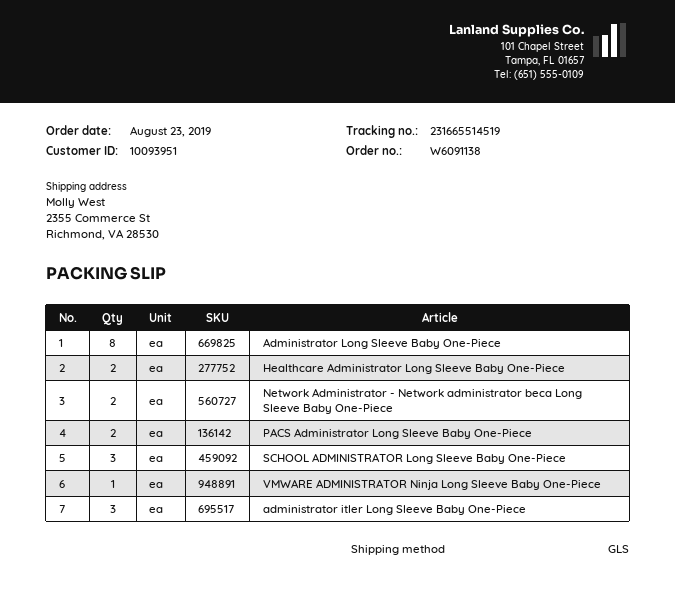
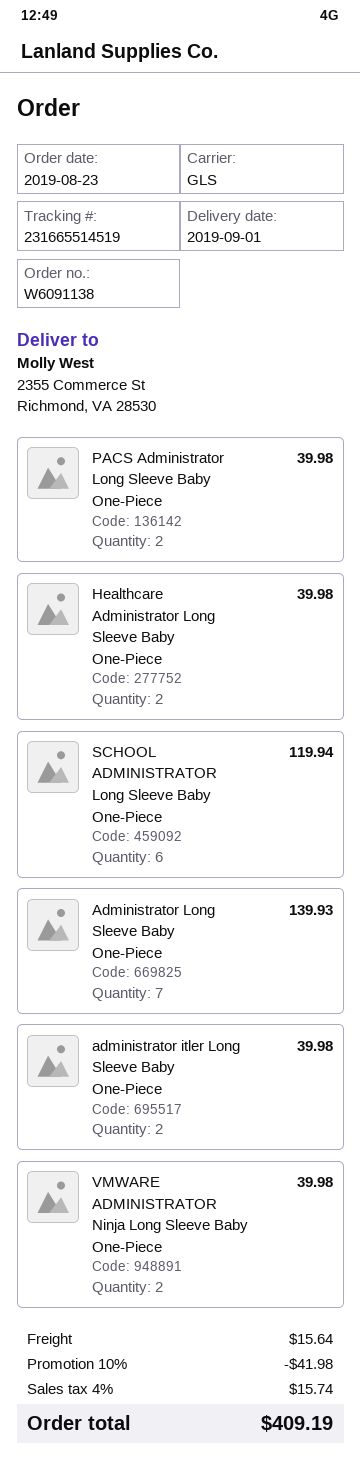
Administrator Long Sleeve Baby One-Piece: 8 -> 7
Network Administrator - Network administrator beca Long Sleeve Baby One-Piece: 2 -> none
SCHOOL ADMINISTRATOR Long Sleeve Baby One-Piece: 3 -> 6
VMWARE ADMINISTRATOR Ninja Long Sleeve Baby One-Piece: 1 -> 2
administrator itler Long Sleeve Baby One-Piece: 3 -> 2

